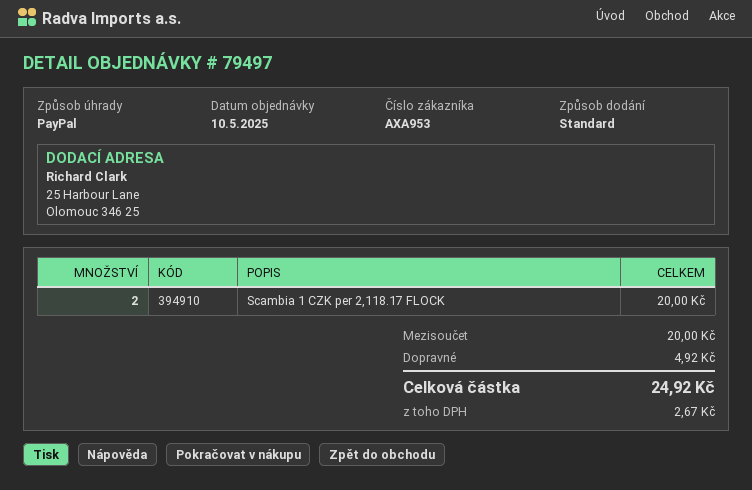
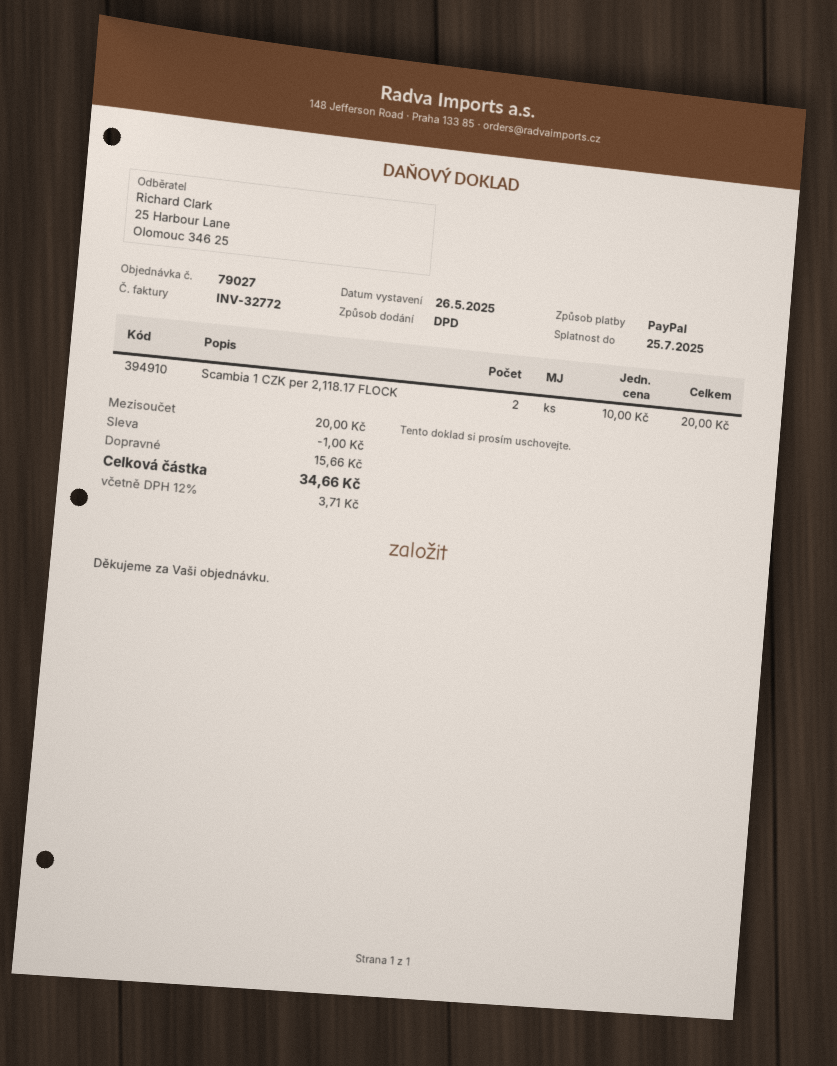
order number: 79497 -> 79027
shipping method: standard -> DPD
discount: none -> 1.00
shipping: 4.92 -> 15.66
tax: 2.67 -> 3.71
total: 24.92 -> 34.66

